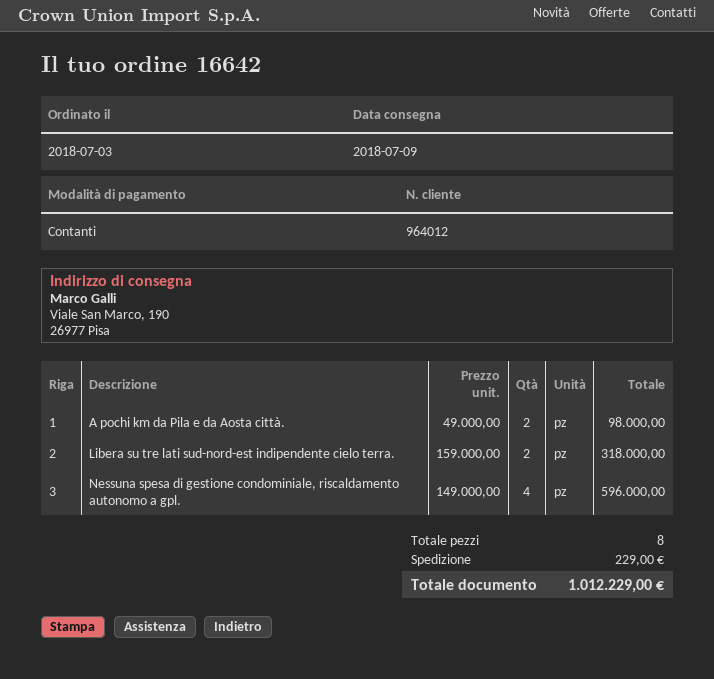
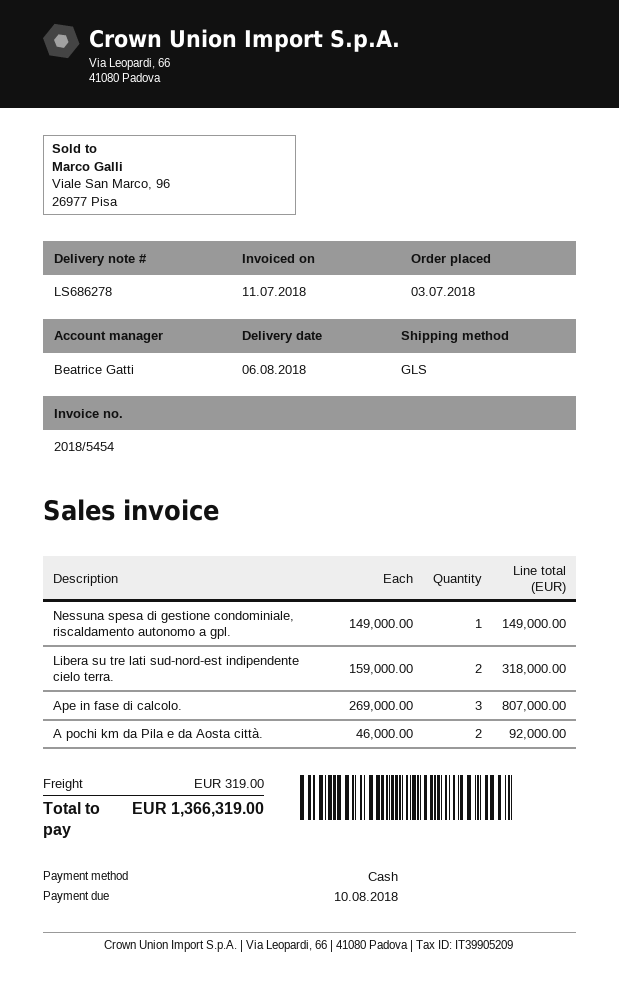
delivery date: 2018-07-09 -> 2018-08-06
A pochi km da Pila e da Aosta città.: 2 x 49000.00 = 98000.00 -> 2 x 46000.00 = 92000.00
Nessuna spesa di gestione condominiale, riscaldamento autonomo a gpl.: 4 x 149000.00 = 596000.00 -> 1 x 149000.00 = 149000.00
Ape in fase di calcolo.: none -> 3 x 269000.00 = 807000.00
shipping: 229.00 -> 319.00
total: 1012229.00 -> 1366319.00

